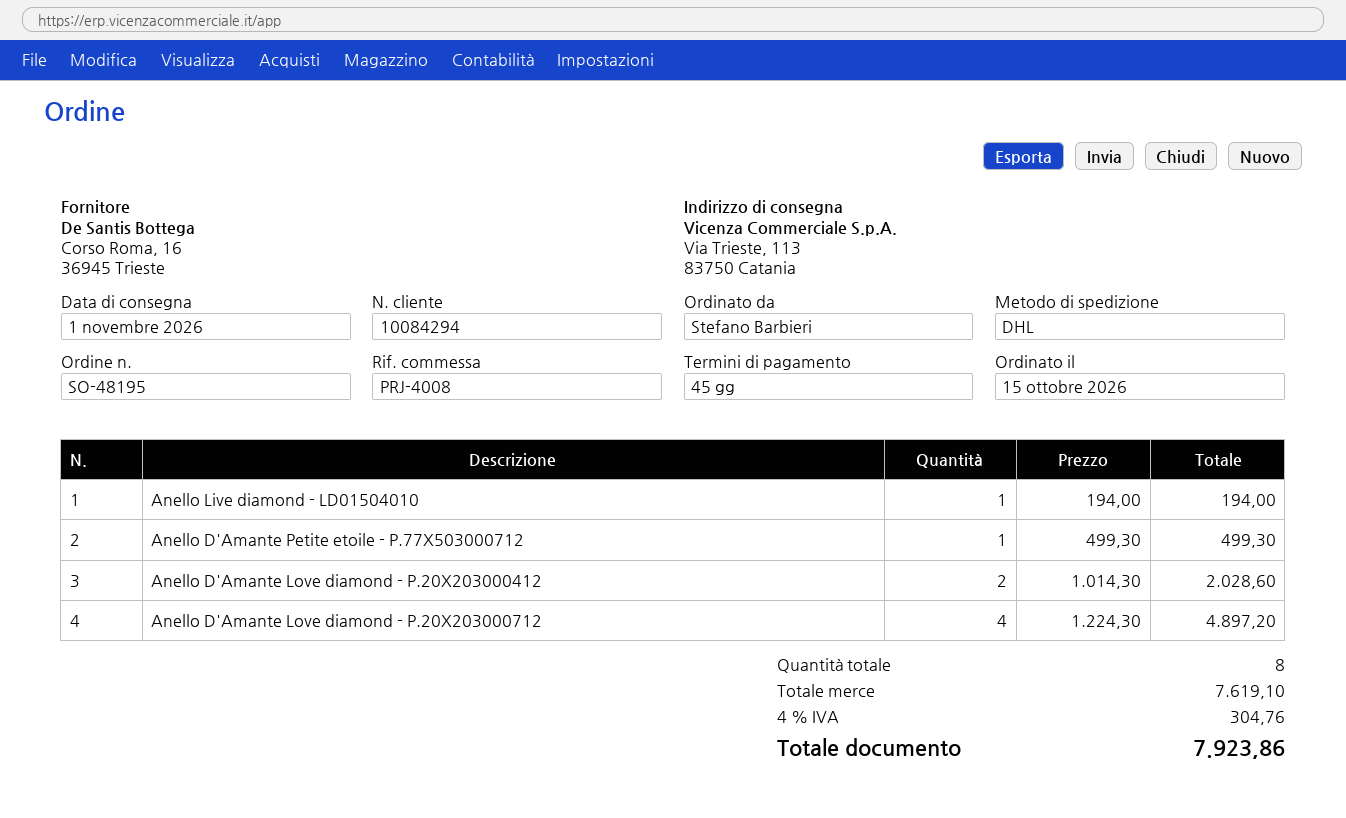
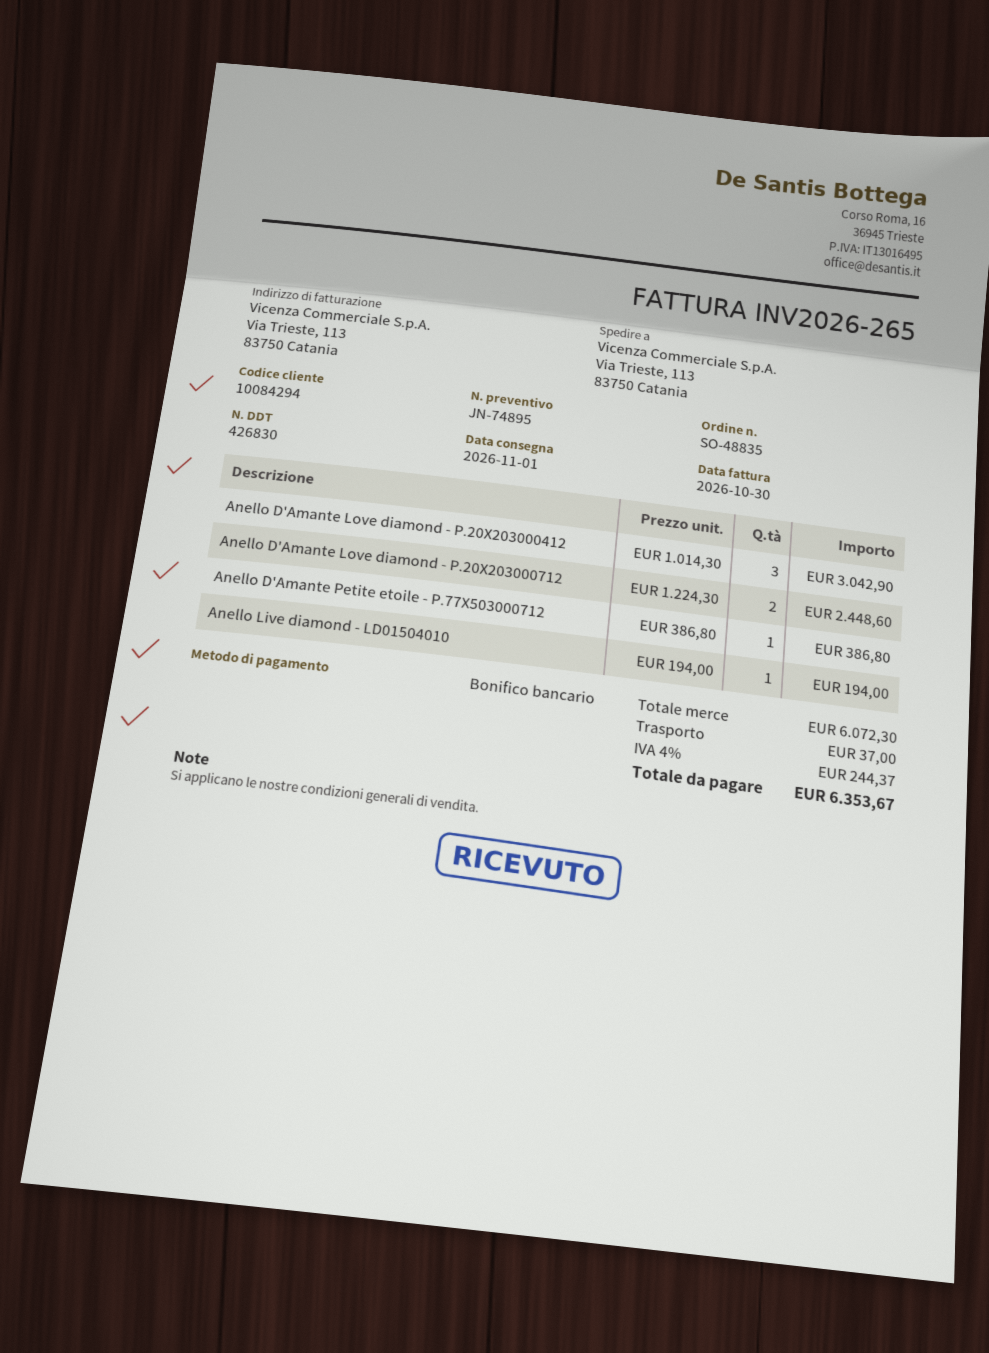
order number: SO-48195 -> SO-48835
Anello D'Amante Petite etoile - P.77X503000712: 1 x 499.30 = 499.30 -> 1 x 386.80 = 386.80
Anello D'Amante Love diamond - P.20X203000412: 2 x 1014.30 = 2028.60 -> 3 x 1014.30 = 3042.90
Anello D'Amante Love diamond - P.20X203000712: 4 x 1224.30 = 4897.20 -> 2 x 1224.30 = 2448.60
subtotal: 7619.10 -> 6072.30
shipping: none -> 37.00
tax: 4% = 304.76 -> 4% = 244.37
total: 7923.86 -> 6353.67

